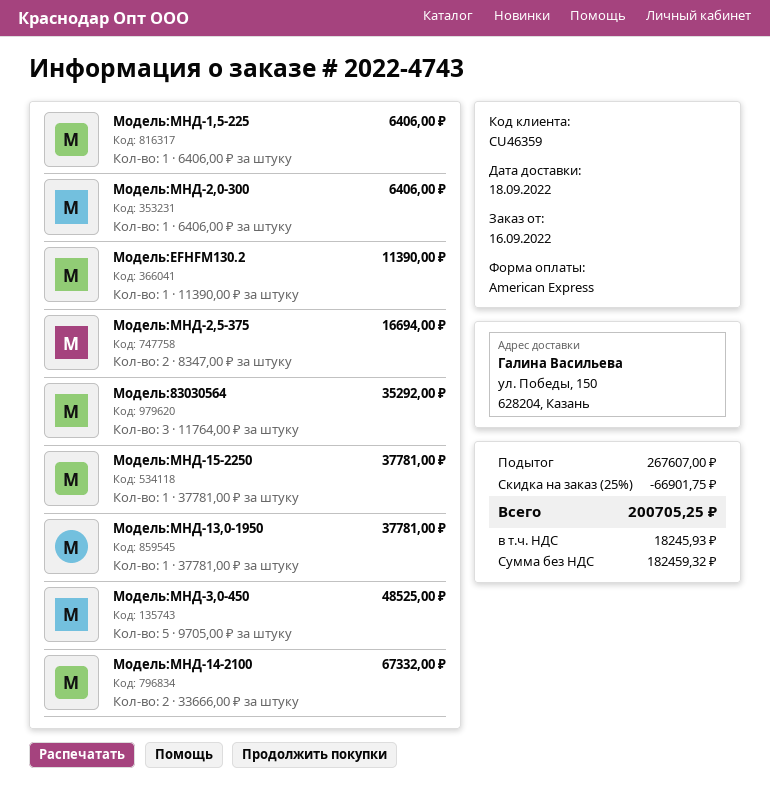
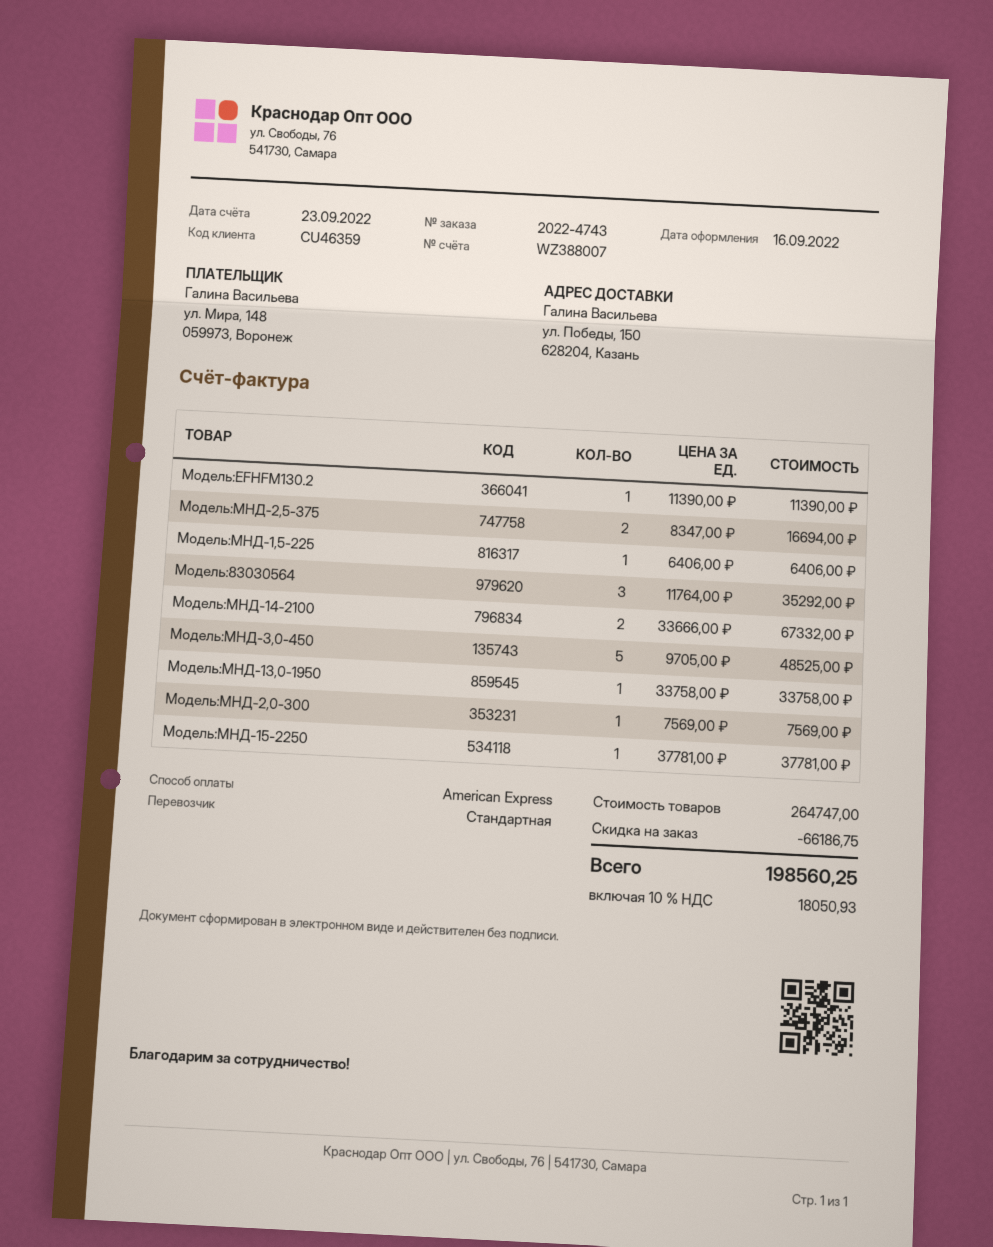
Модель:МНД-2,0-300: 1 x 6406.00 = 6406.00 -> 1 x 7569.00 = 7569.00
Модель:МНД-13,0-1950: 1 x 37781.00 = 37781.00 -> 1 x 33758.00 = 33758.00
subtotal: 267607.00 -> 264747.00
discount: 66901.75 -> 66186.75
tax: 18245.93 -> 18050.93
total: 200705.25 -> 198560.25

